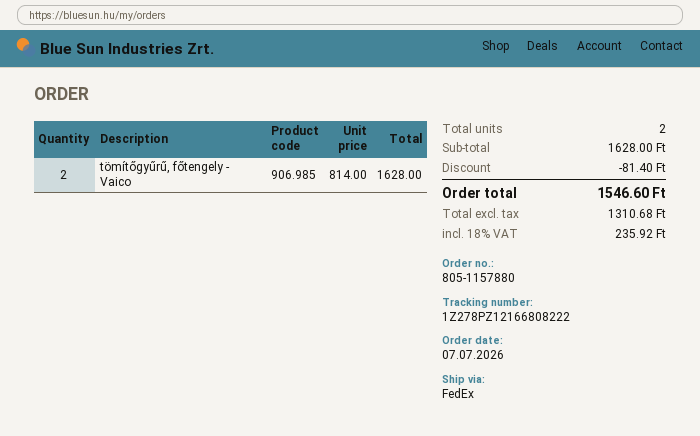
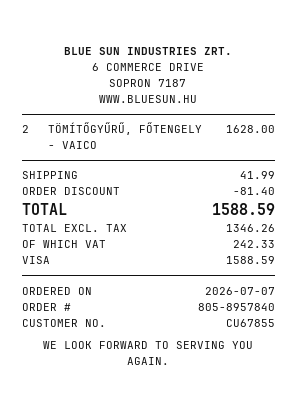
order number: 805-1157880 -> 805-8957840
shipping: none -> 41.99
net: 1310.68 -> 1346.26
tax: 235.92 -> 242.33
total: 1546.60 -> 1588.59

